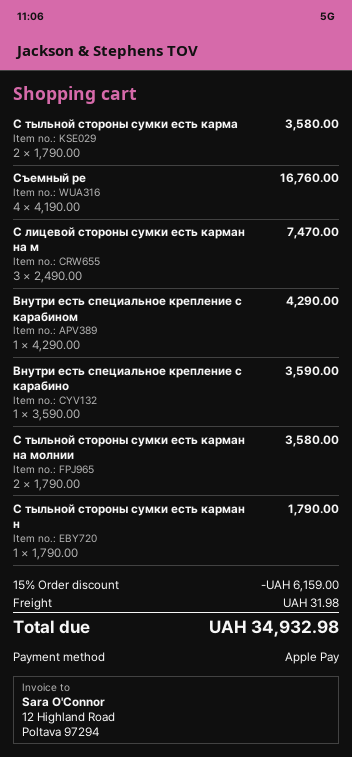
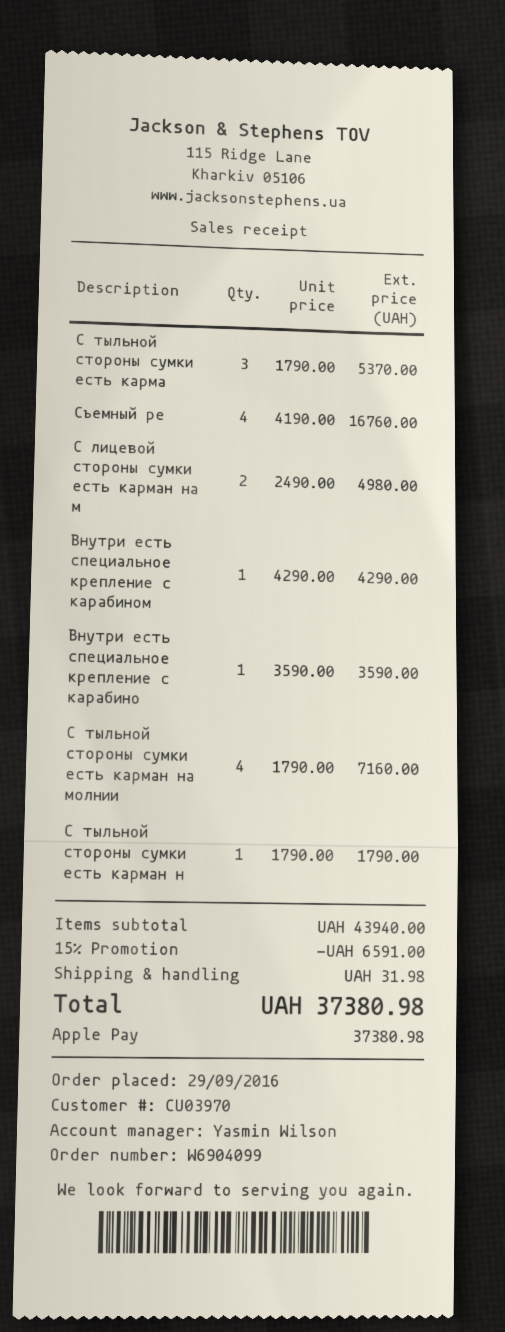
С тыльной стороны сумки есть карма: 2 x 1790.00 = 3580.00 -> 3 x 1790.00 = 5370.00
С лицевой стороны сумки есть карман на м: 3 x 2490.00 = 7470.00 -> 2 x 2490.00 = 4980.00
С тыльной стороны сумки есть карман на молнии: 2 x 1790.00 = 3580.00 -> 4 x 1790.00 = 7160.00
discount: 15% = 6159.00 -> 15% = 6591.00
total: 34932.98 -> 37380.98

